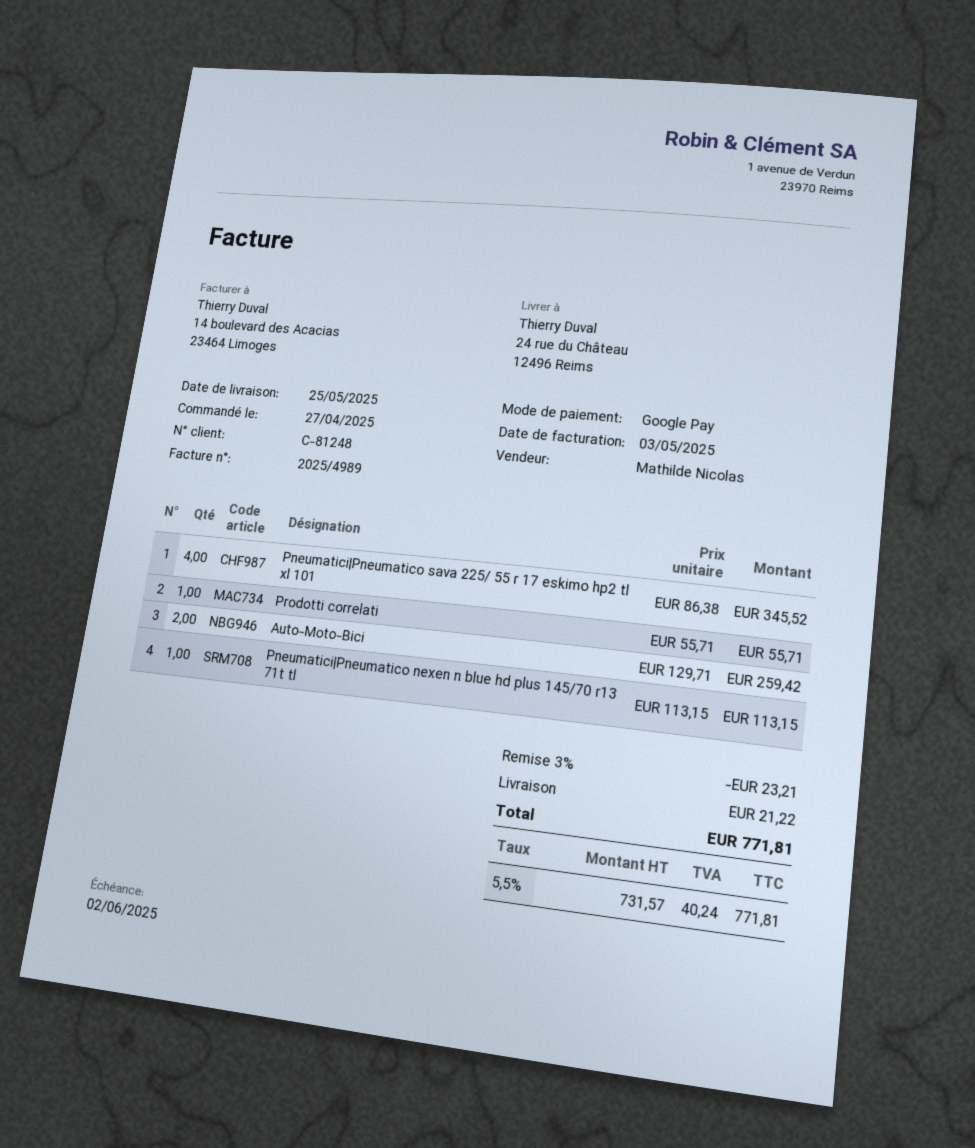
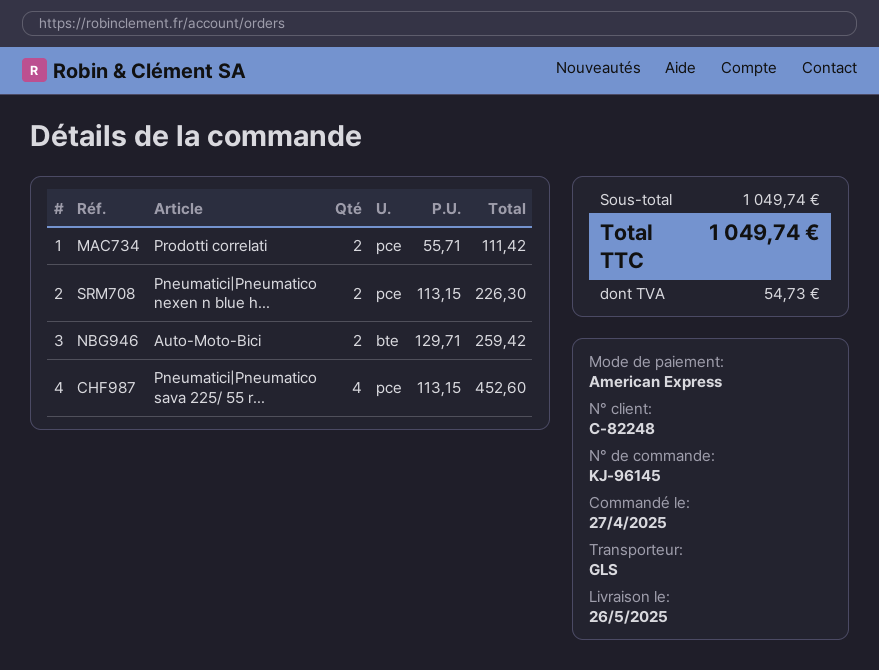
delivery date: 2025-05-25 -> 2025-05-26
customer number: C-81248 -> C-82248
payment method: Google Pay -> American Express
Pneumatici|Pneumatico sava 225/ 55 r 17 eskimo hp2 tl xl 101: 4 x 86.38 = 345.52 -> 4 x 113.15 = 452.60
Prodotti correlati: 1 x 55.71 = 55.71 -> 2 x 55.71 = 111.42
Pneumatici|Pneumatico nexen n blue hd plus 145/70 r13 71t tl: 1 x 113.15 = 113.15 -> 2 x 113.15 = 226.30
discount: 3% = 23.21 -> none
shipping: 21.22 -> none
tax: 40.24 -> 54.73
total: 771.81 -> 1049.74

